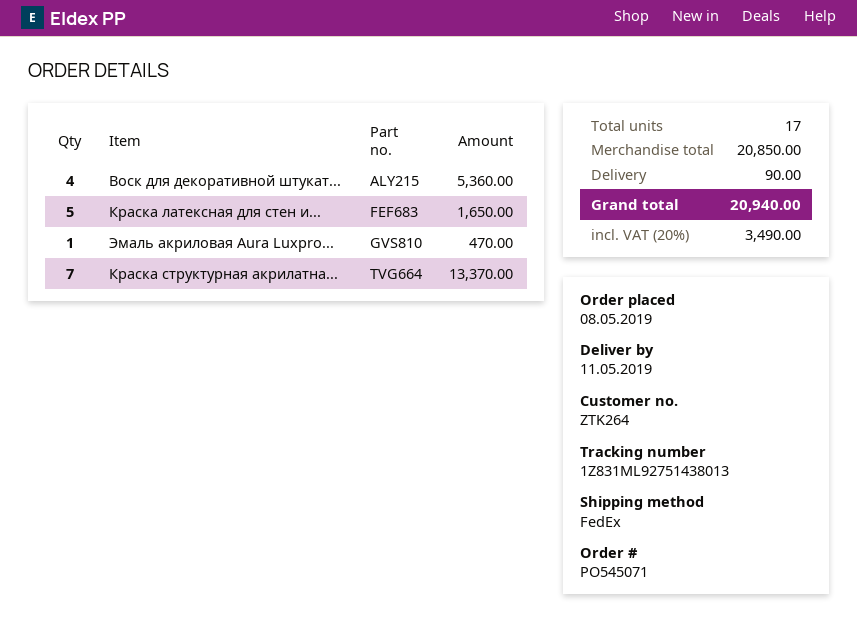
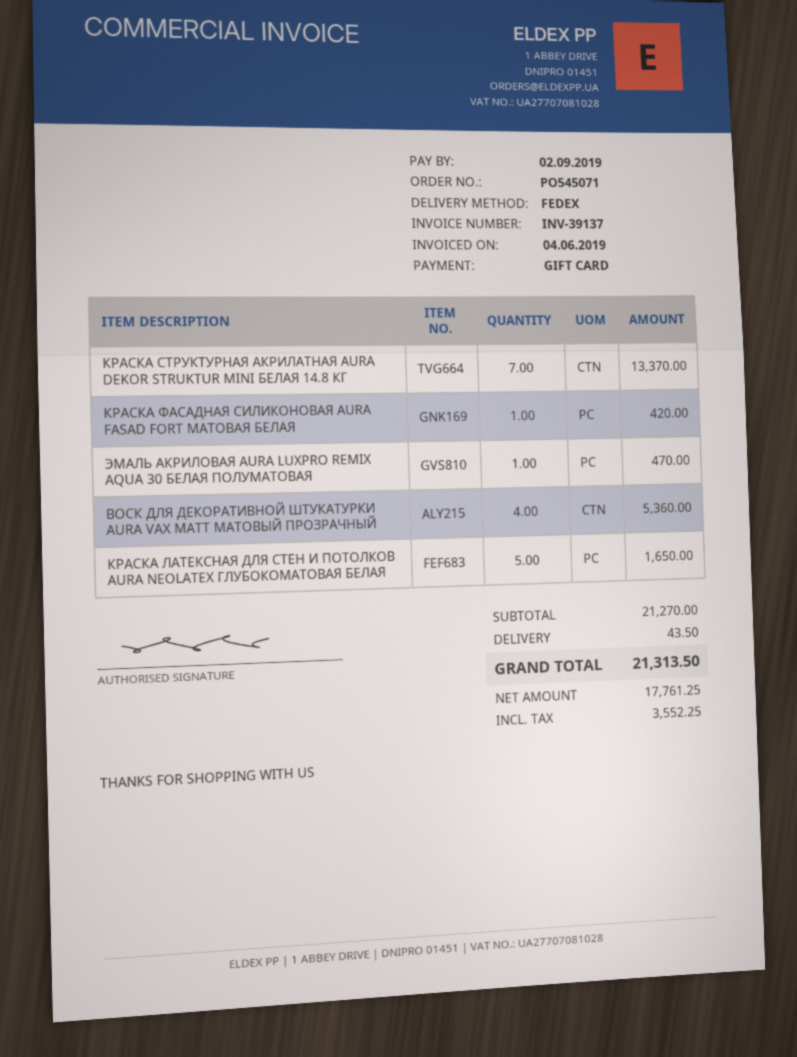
КРАСКА ФАСАДНАЯ СИЛИКОНОВАЯ AURA FASAD FORT МАТОВАЯ БЕЛАЯ: none -> 1 for 420.00
subtotal: 20850.00 -> 21270.00
shipping: 90.00 -> 43.50
tax: 3490.00 -> 3552.25
total: 20940.00 -> 21313.50

